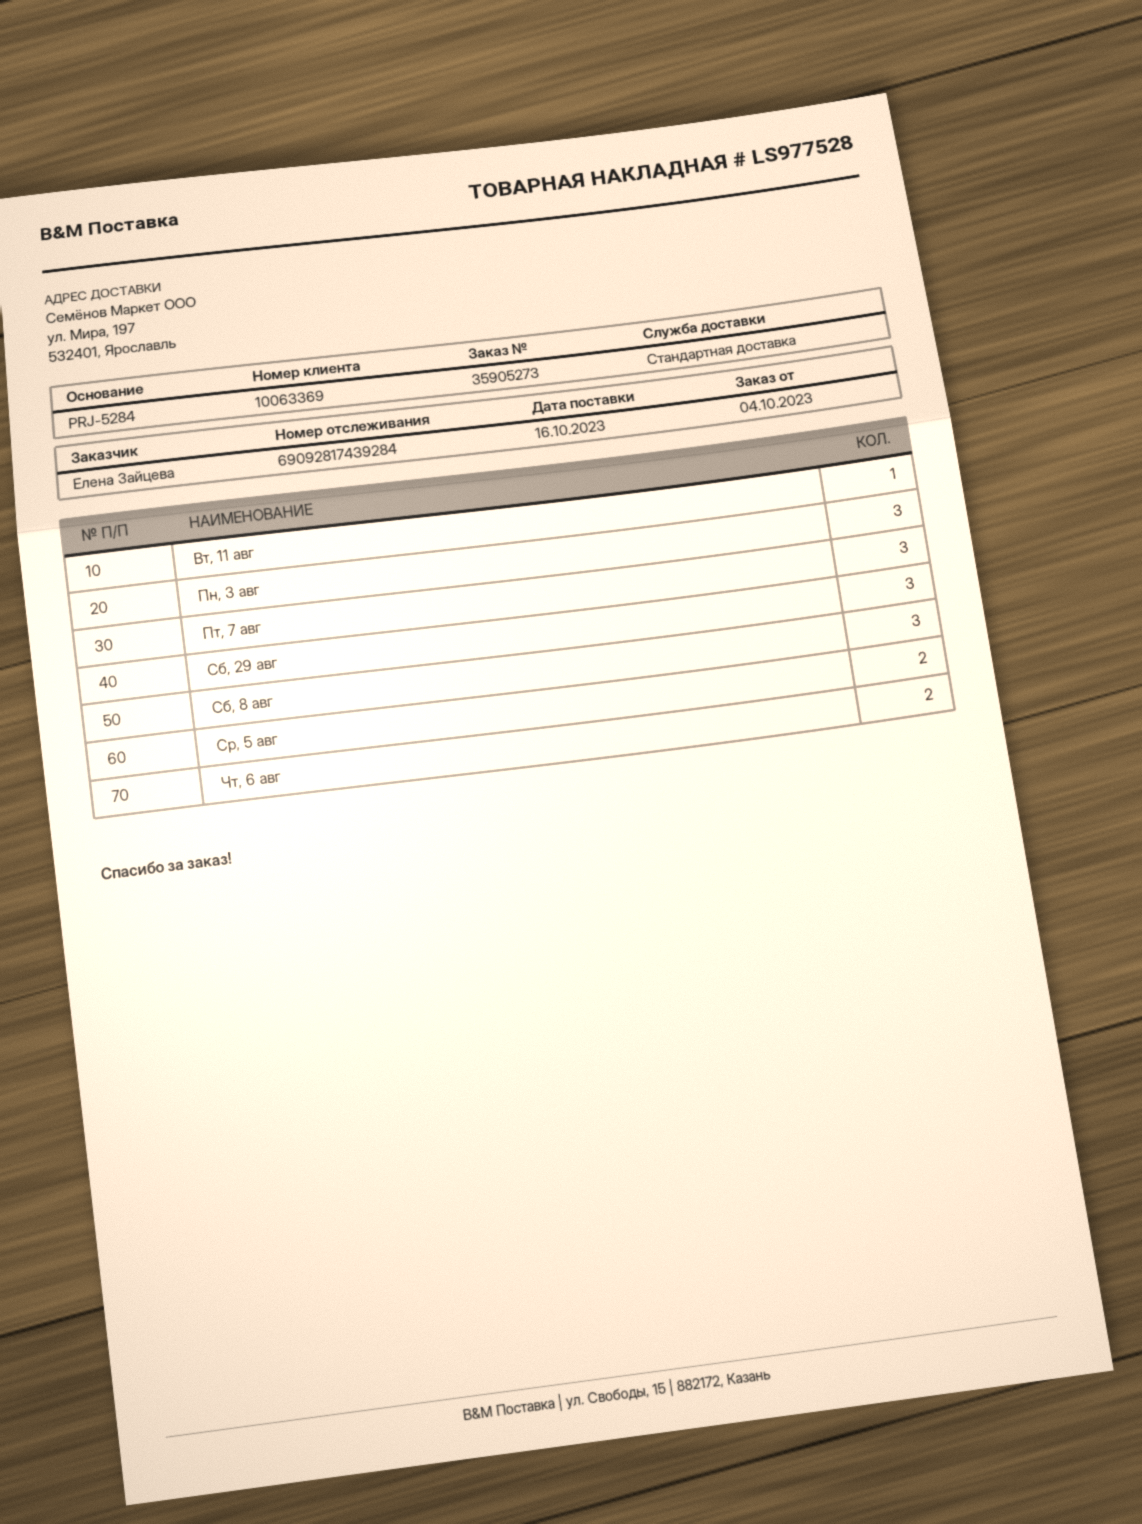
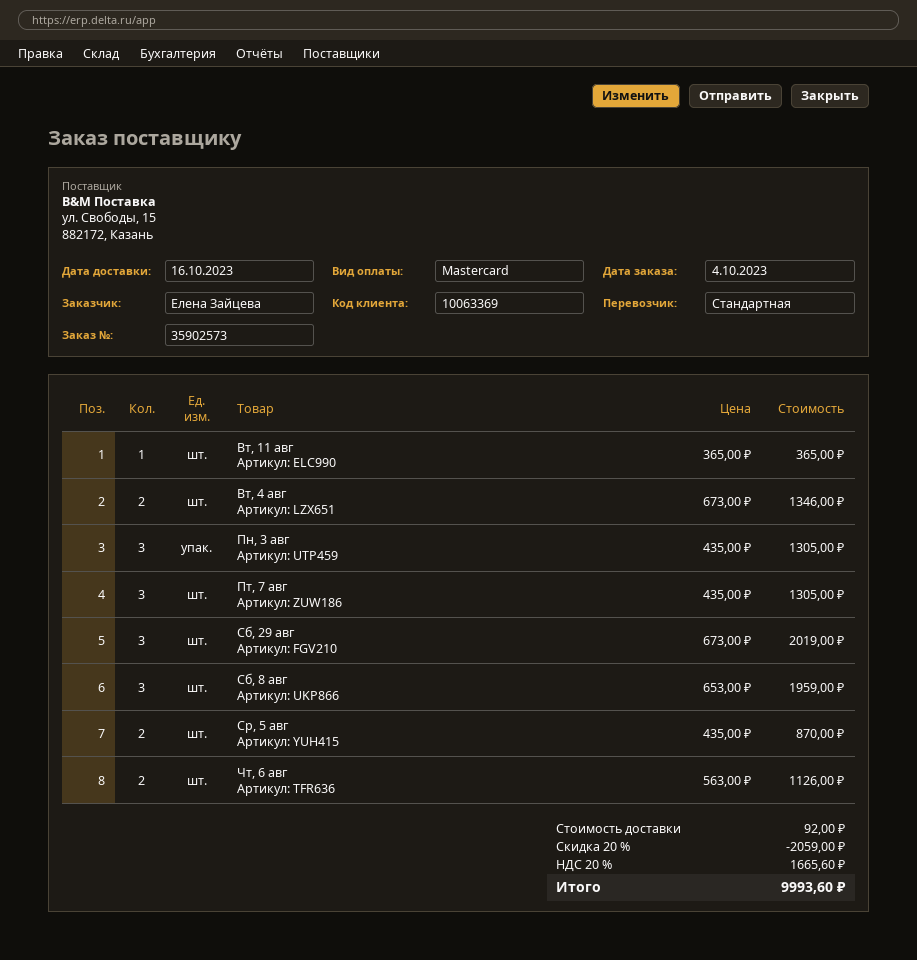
order number: 35905273 -> 35902573
Вт, 4 авг: none -> 2

